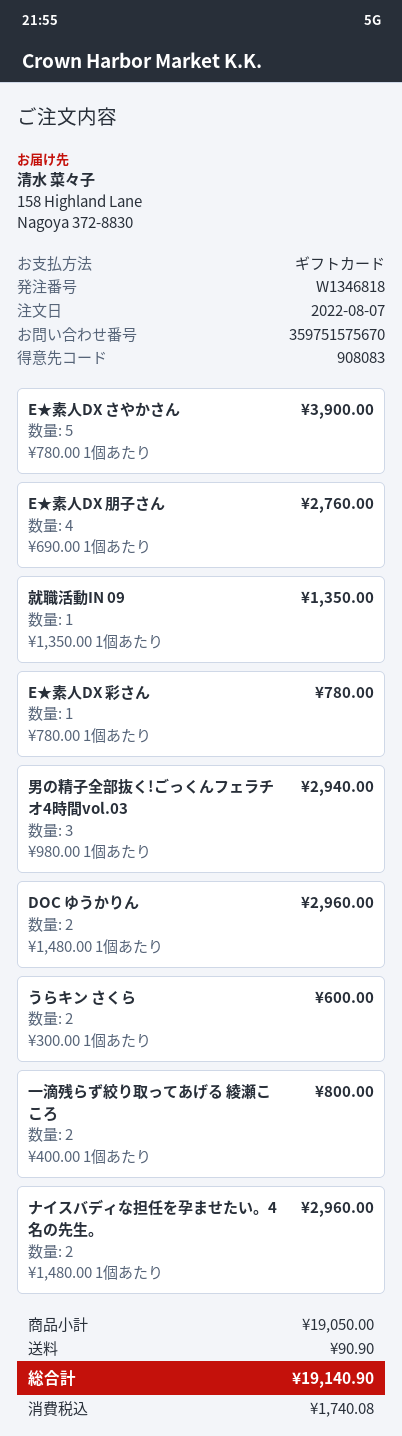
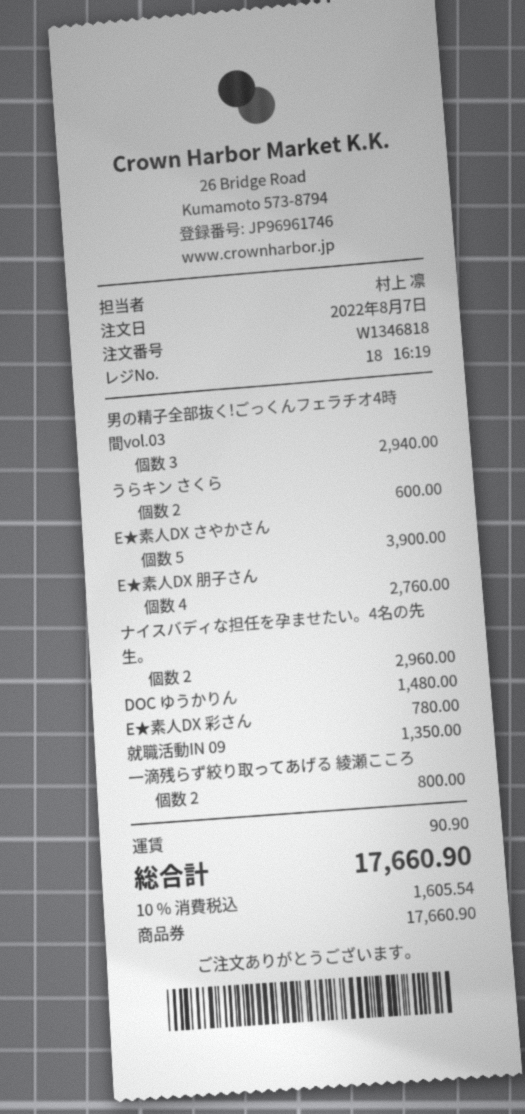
DOC ゆうかりん: 2 for 2960.00 -> 1 for 1480.00
tax: 1740.08 -> 1605.54
total: 19140.90 -> 17660.90

